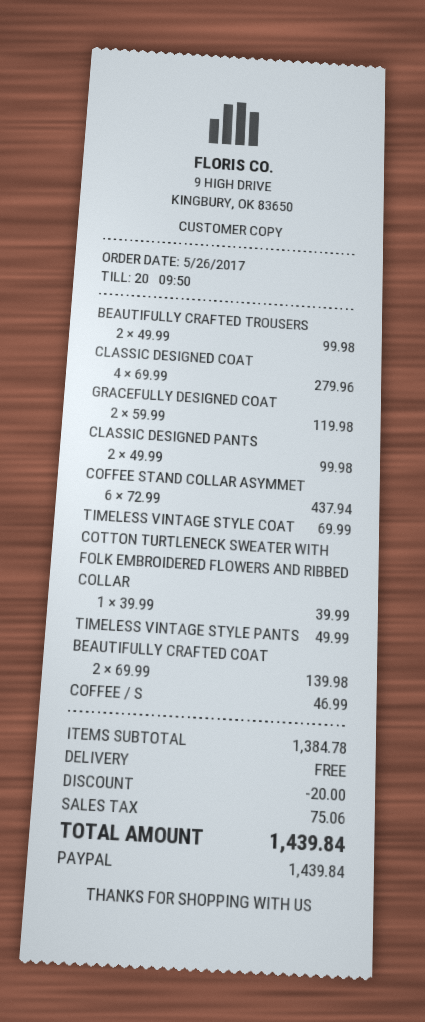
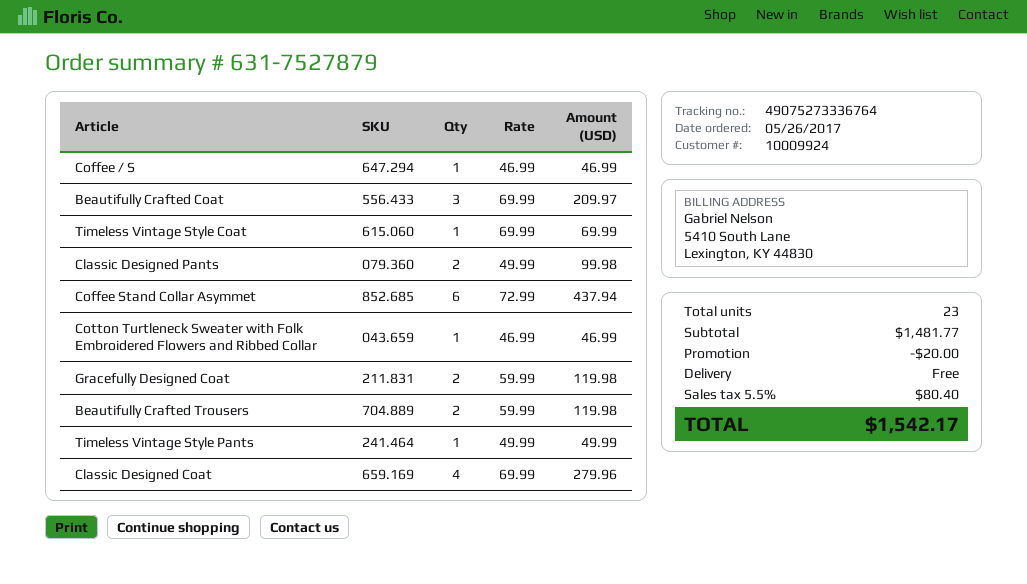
BEAUTIFULLY CRAFTED TROUSERS: 2 x 49.99 = 99.98 -> 2 x 59.99 = 119.98
COTTON TURTLENECK SWEATER WITH FOLK EMBROIDERED FLOWERS AND RIBBED COLLAR: 1 x 39.99 = 39.99 -> 1 x 46.99 = 46.99
BEAUTIFULLY CRAFTED COAT: 2 x 69.99 = 139.98 -> 3 x 69.99 = 209.97
subtotal: 1384.78 -> 1481.77
tax: 75.06 -> 80.40
total: 1439.84 -> 1542.17

